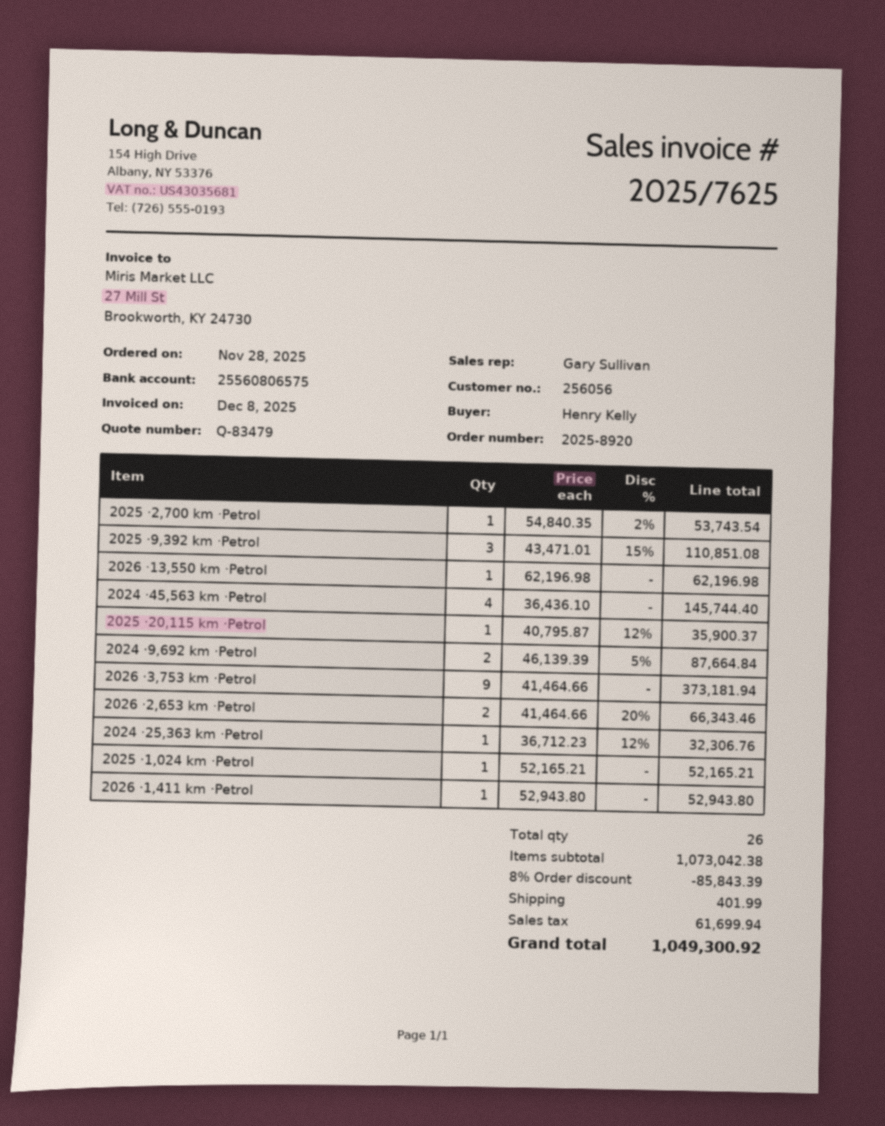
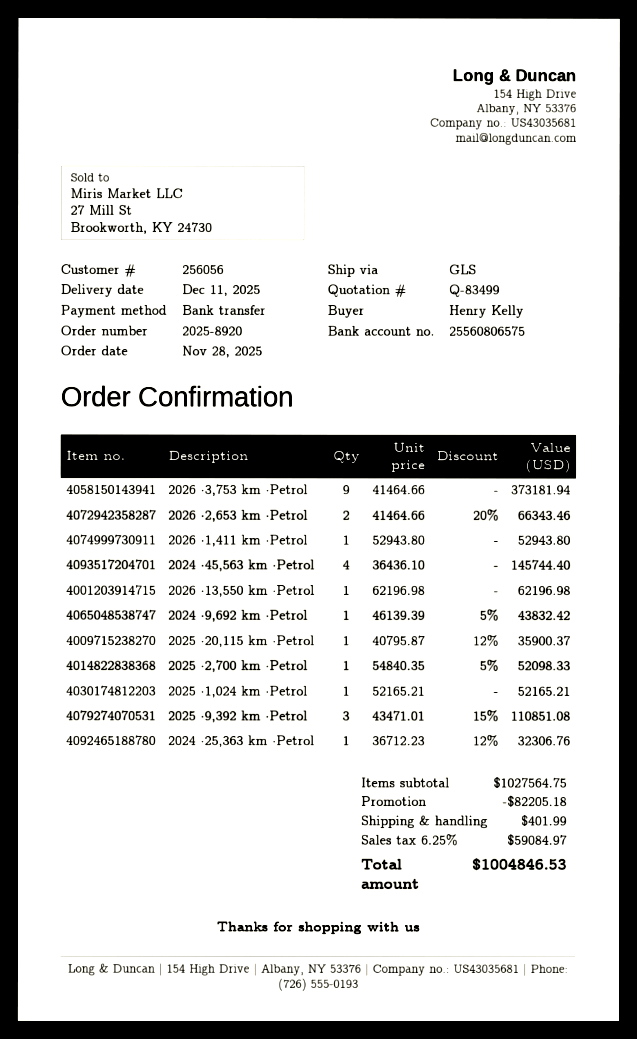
quote number: Q-83479 -> Q-83499
2025 ·2,700 km ·Petrol: 1 x 54840.35 - 2% = 53743.54 -> 1 x 54840.35 - 5% = 52098.33
2024 ·9,692 km ·Petrol: 2 x 46139.39 - 5% = 87664.84 -> 1 x 46139.39 - 5% = 43832.42
subtotal: 1073042.38 -> 1027564.75
discount: 85843.39 -> 82205.18
tax: 61699.94 -> 59084.97
total: 1049300.92 -> 1004846.53

